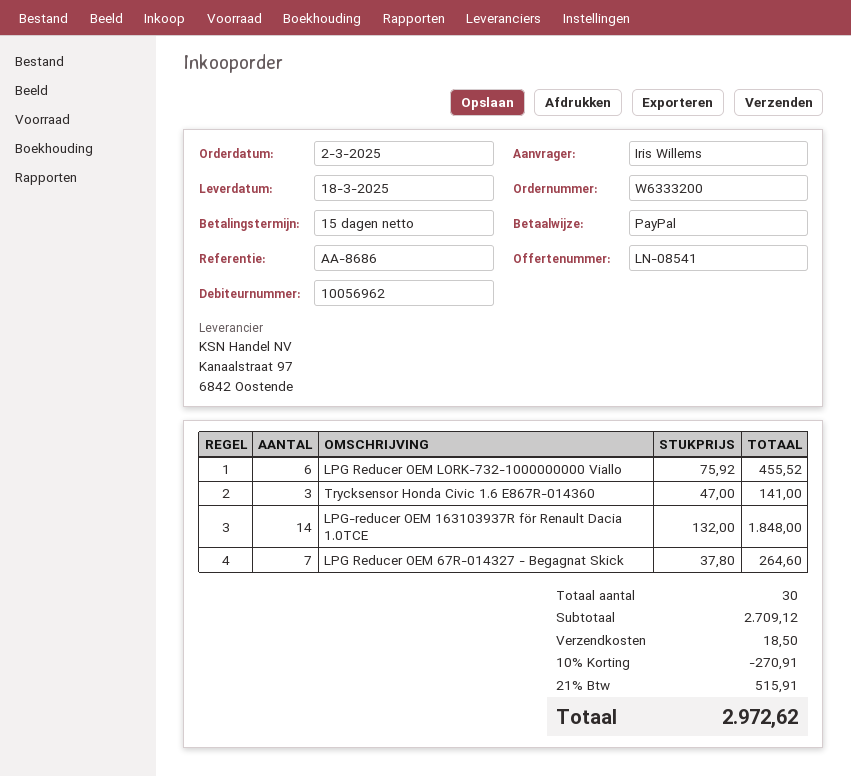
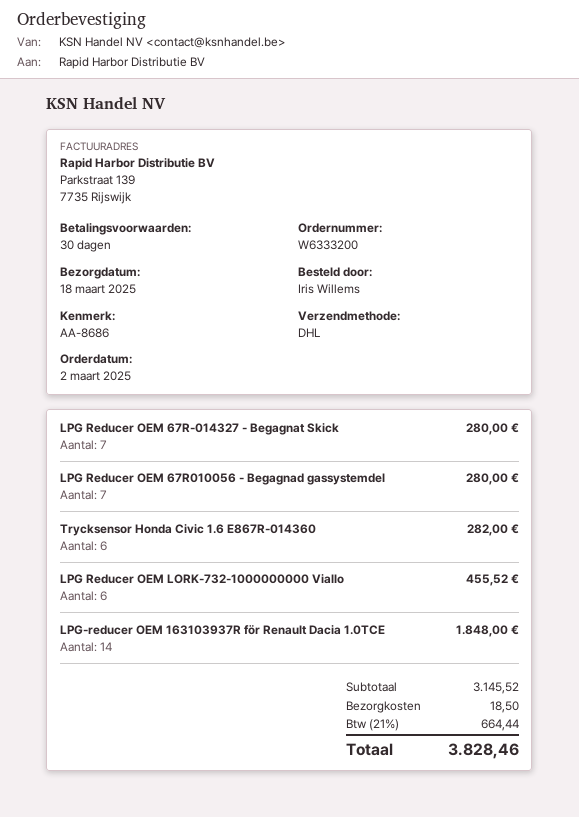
payment terms: 15 days -> 30 days
Trycksensor Honda Civic 1.6 E867R-014360: 3 for 141.00 -> 6 for 282.00
LPG Reducer OEM 67R-014327 - Begagnat Skick: 7 for 264.60 -> 7 for 280.00
LPG Reducer OEM 67R010056 - Begagnad gassystemdel: none -> 7 for 280.00
subtotal: 2709.12 -> 3145.52
discount: 10% = 270.91 -> none
tax: 21% = 515.91 -> 21% = 664.44
total: 2972.62 -> 3828.46

